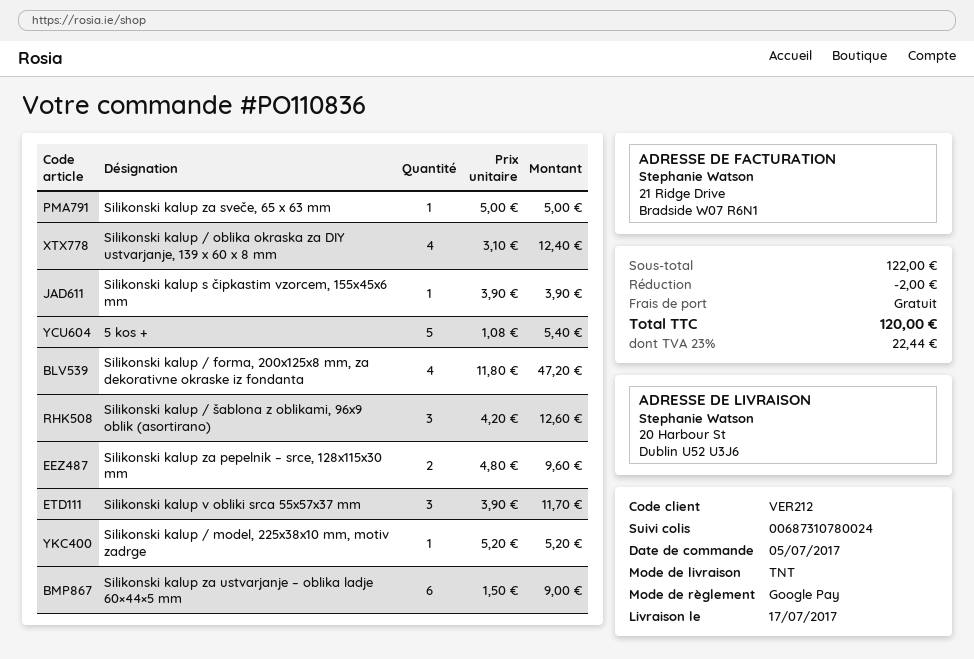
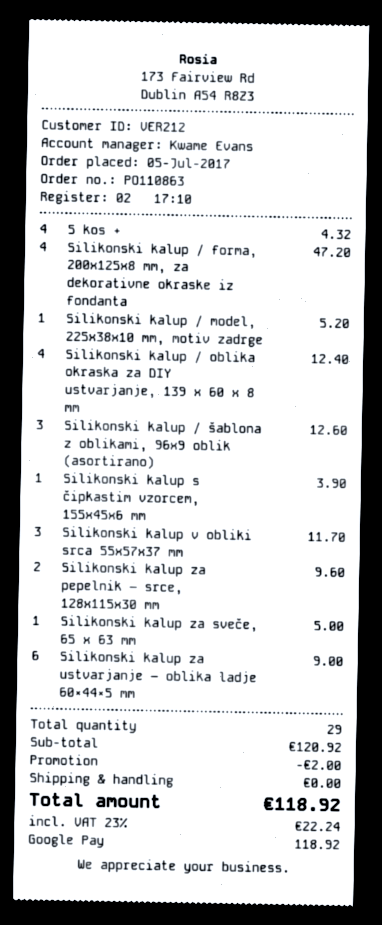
order number: PO110836 -> PO110863
5 kos +: 5 for 5.40 -> 4 for 4.32
subtotal: 122.00 -> 120.92
tax: 23% = 22.44 -> 23% = 22.24
total: 120.00 -> 118.92

